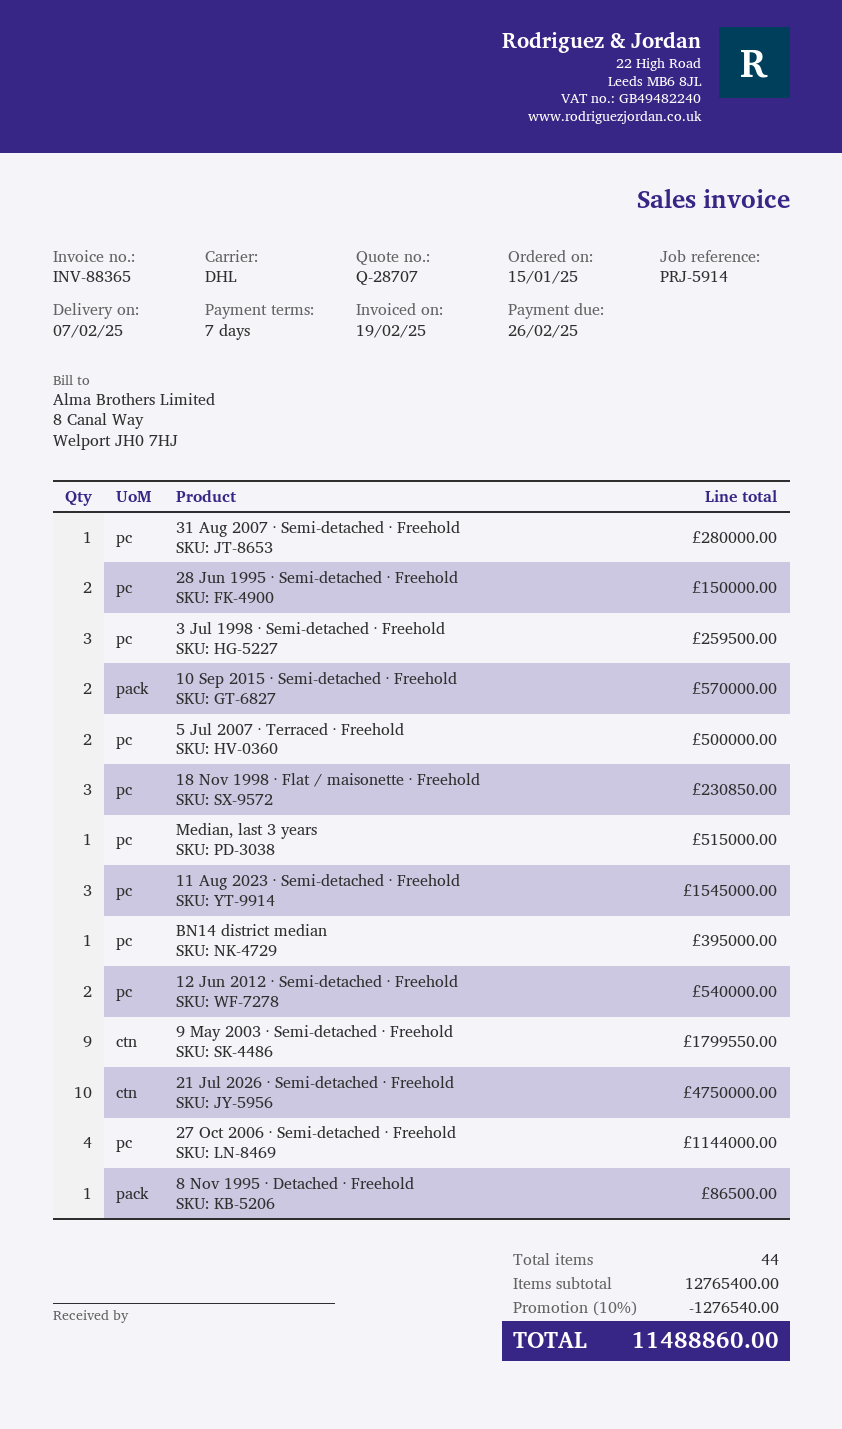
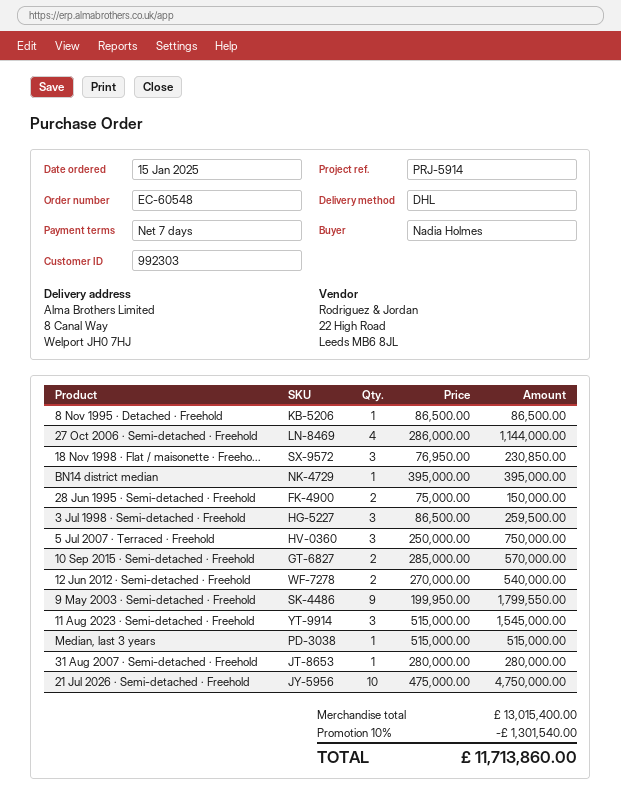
5 Jul 2007 · Terraced · Freehold: 2 for 500000.00 -> 3 for 750000.00
subtotal: 12765400.00 -> 13015400.00
discount: 10% = 1276540.00 -> 10% = 1301540.00
total: 11488860.00 -> 11713860.00

